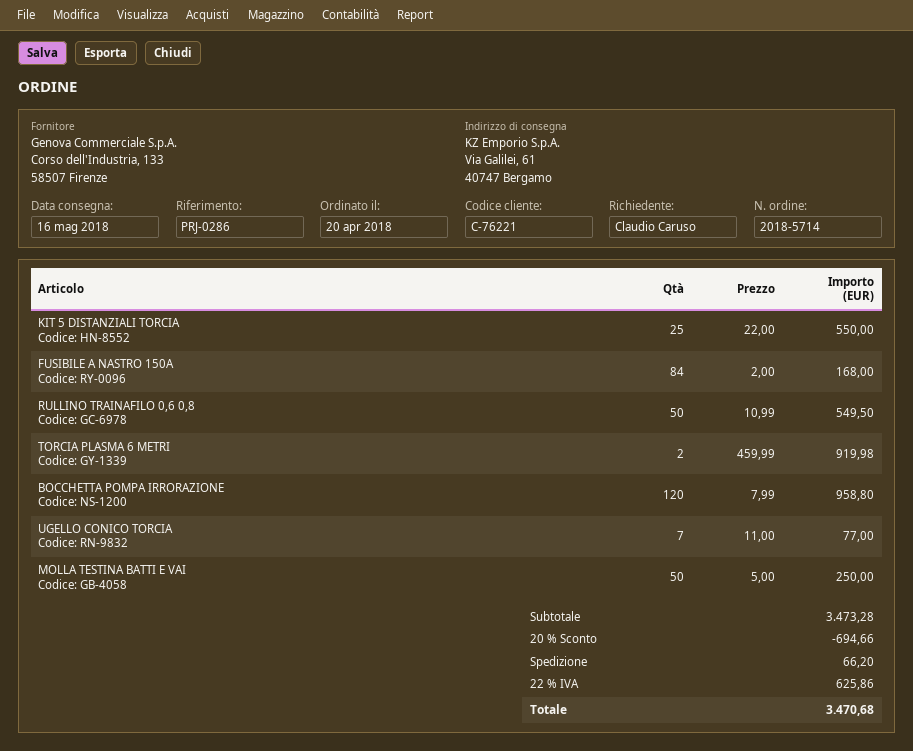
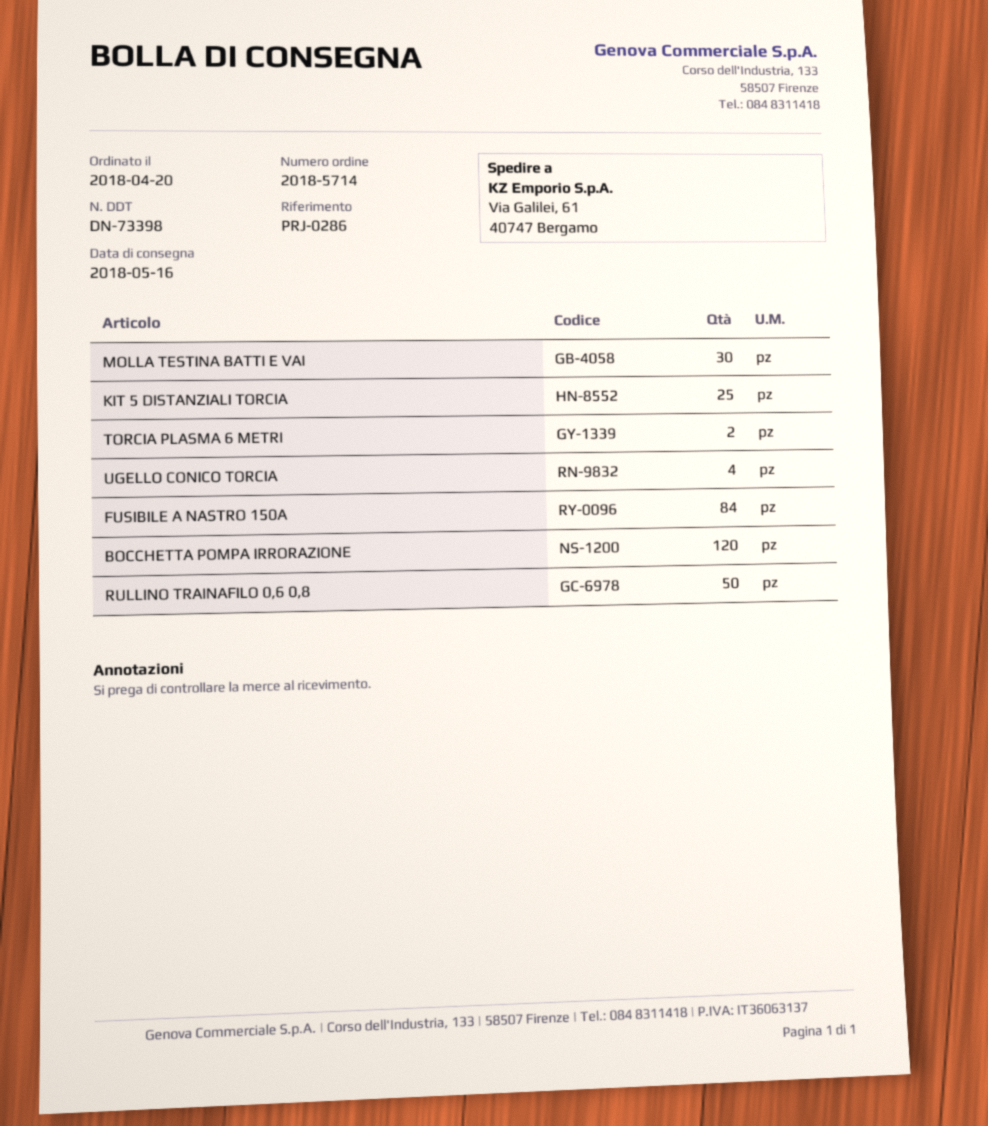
UGELLO CONICO TORCIA: 7 -> 4
MOLLA TESTINA BATTI E VAI: 50 -> 30

